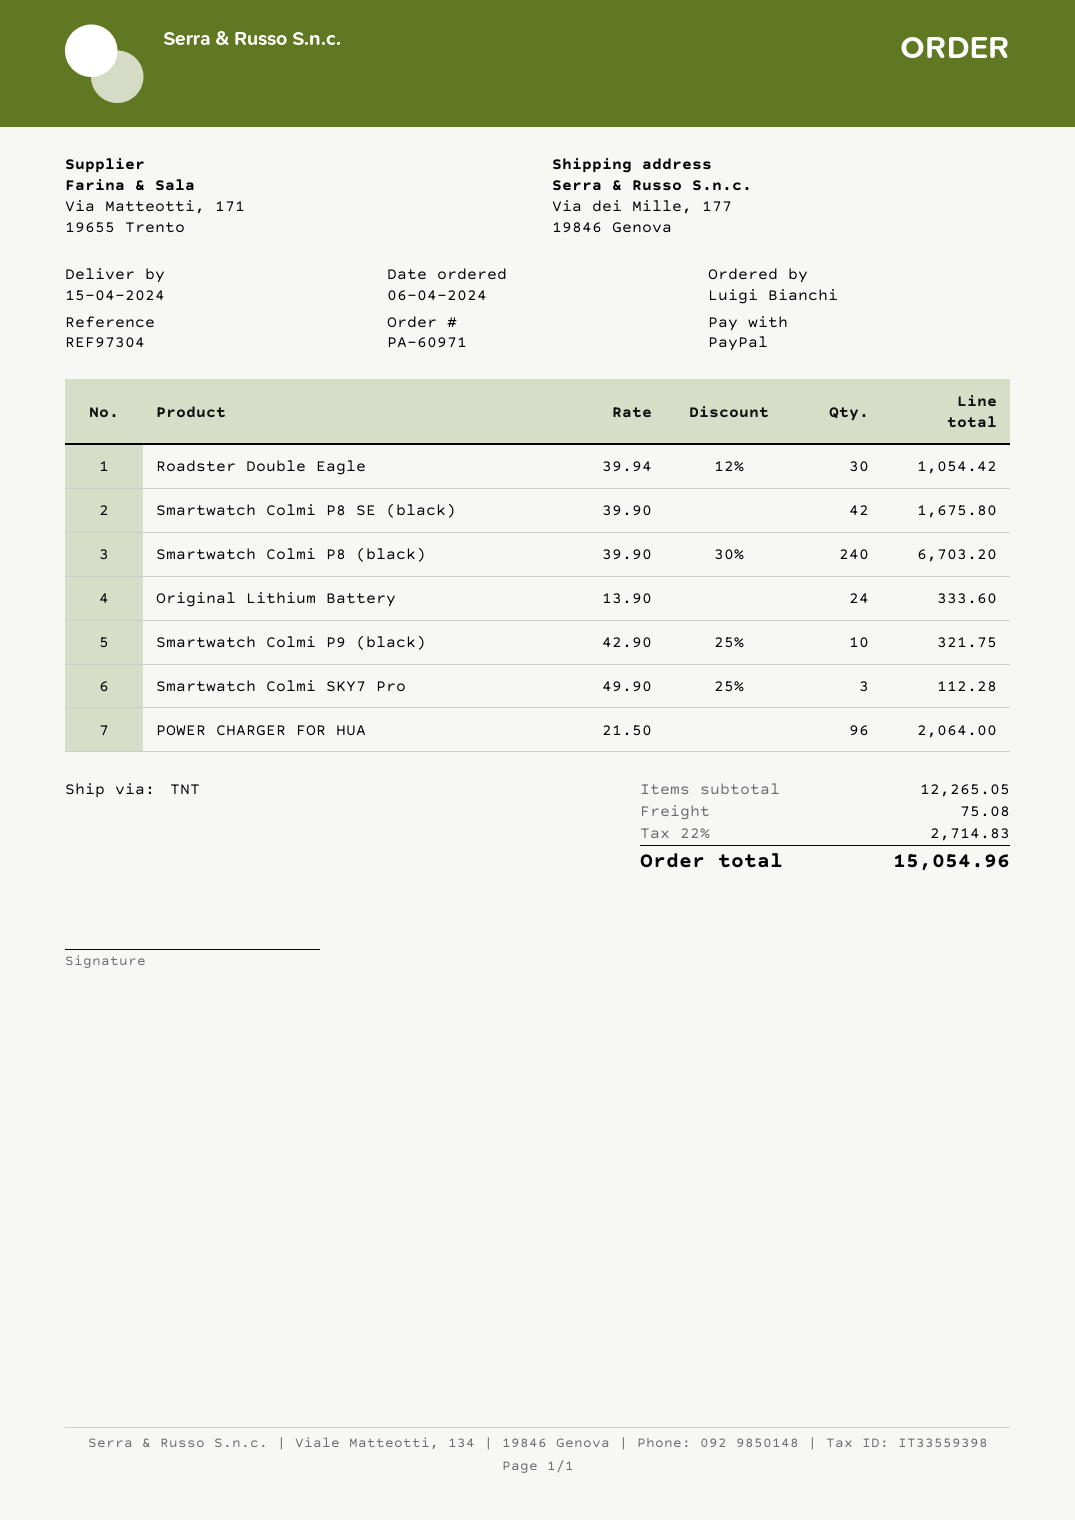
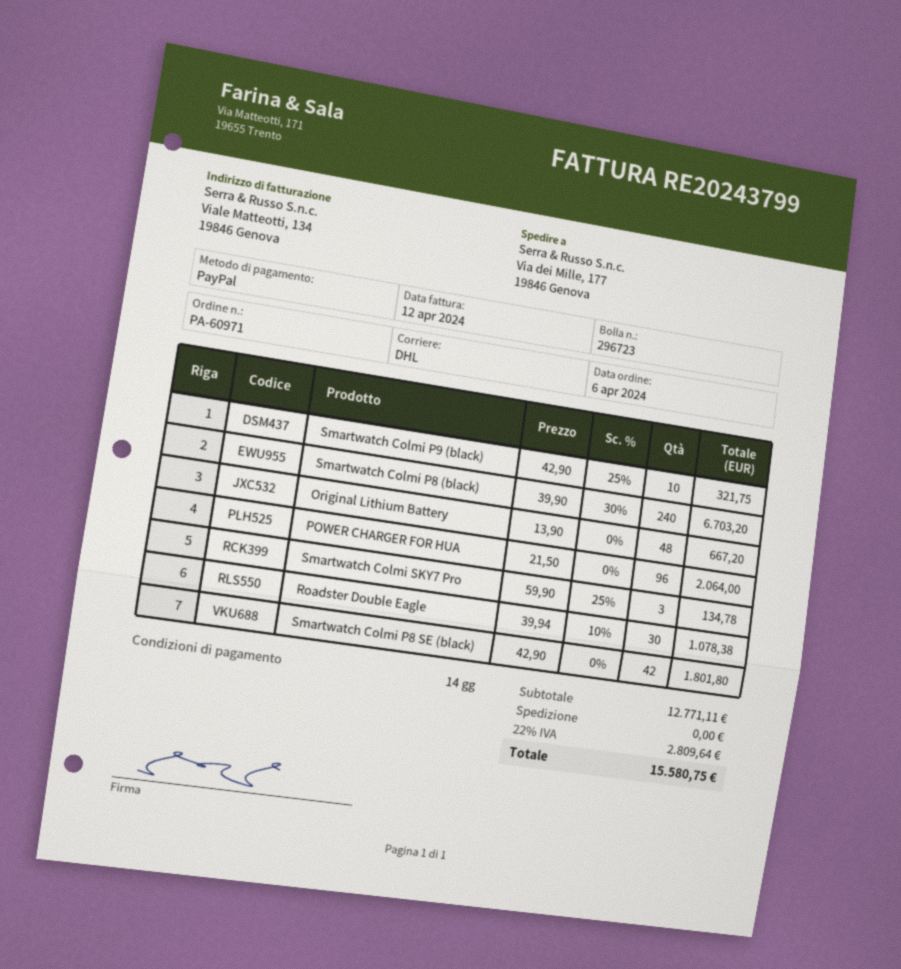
shipping method: TNT -> DHL
Roadster Double Eagle: 30 x 39.94 - 12% = 1054.42 -> 30 x 39.94 - 10% = 1078.38
Smartwatch Colmi P8 SE (black): 42 x 39.90 = 1675.80 -> 42 x 42.90 = 1801.80
Original Lithium Battery: 24 x 13.90 = 333.60 -> 48 x 13.90 = 667.20
Smartwatch Colmi SKY7 Pro: 3 x 49.90 - 25% = 112.28 -> 3 x 59.90 - 25% = 134.78
subtotal: 12265.05 -> 12771.11
shipping: 75.08 -> 0.00
tax: 22% = 2714.83 -> 22% = 2809.64
total: 15054.96 -> 15580.75

